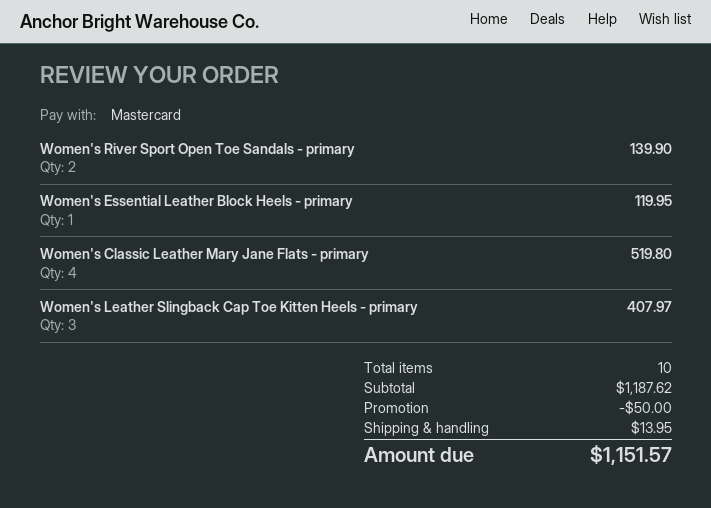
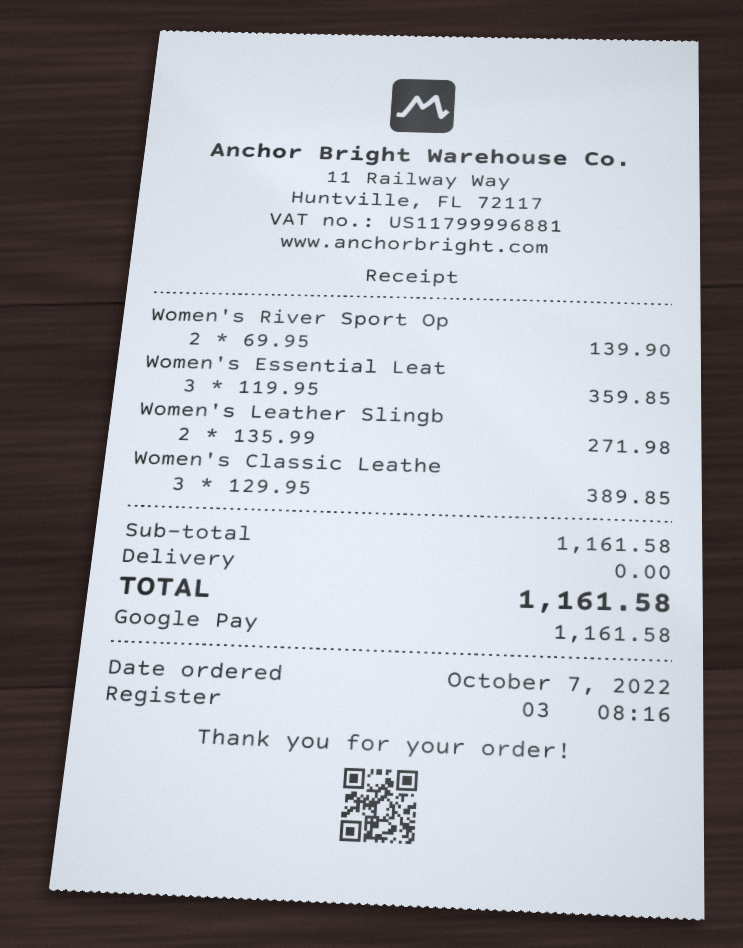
payment method: Mastercard -> Google Pay
Women's Essential Leather Block Heels - primary: 1 for 119.95 -> 3 for 359.85
Women's Classic Leather Mary Jane Flats - primary: 4 for 519.80 -> 3 for 389.85
Women's Leather Slingback Cap Toe Kitten Heels - primary: 3 for 407.97 -> 2 for 271.98
subtotal: 1187.62 -> 1161.58
discount: 50.00 -> none
shipping: 13.95 -> 0.00
total: 1151.57 -> 1161.58

